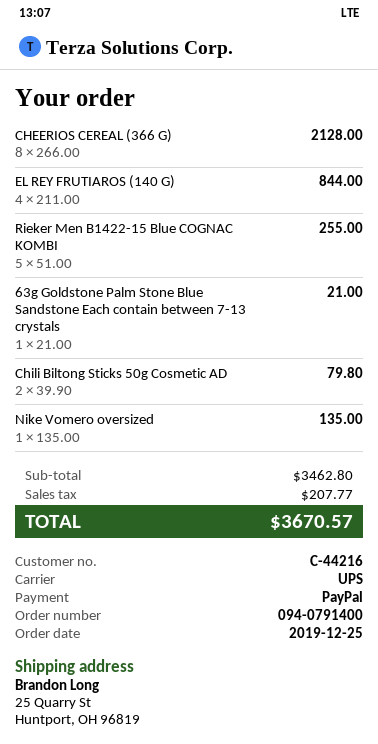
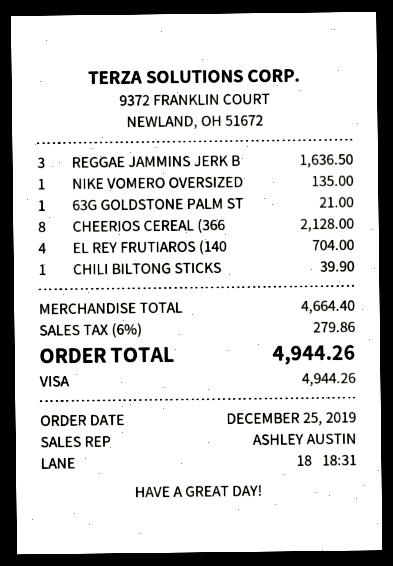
payment method: PayPal -> Visa
EL REY FRUTIAROS (140 G): 4 for 844.00 -> 4 for 704.00
Rieker Men B1422-15 Blue COGNAC KOMBI: 5 for 255.00 -> none
Chili Biltong Sticks 50g Cosmetic AD: 2 for 79.80 -> 1 for 39.90
REGGAE JAMMINS JERK B: none -> 3 for 1636.50
subtotal: 3462.80 -> 4664.40
tax: 207.77 -> 279.86
total: 3670.57 -> 4944.26

